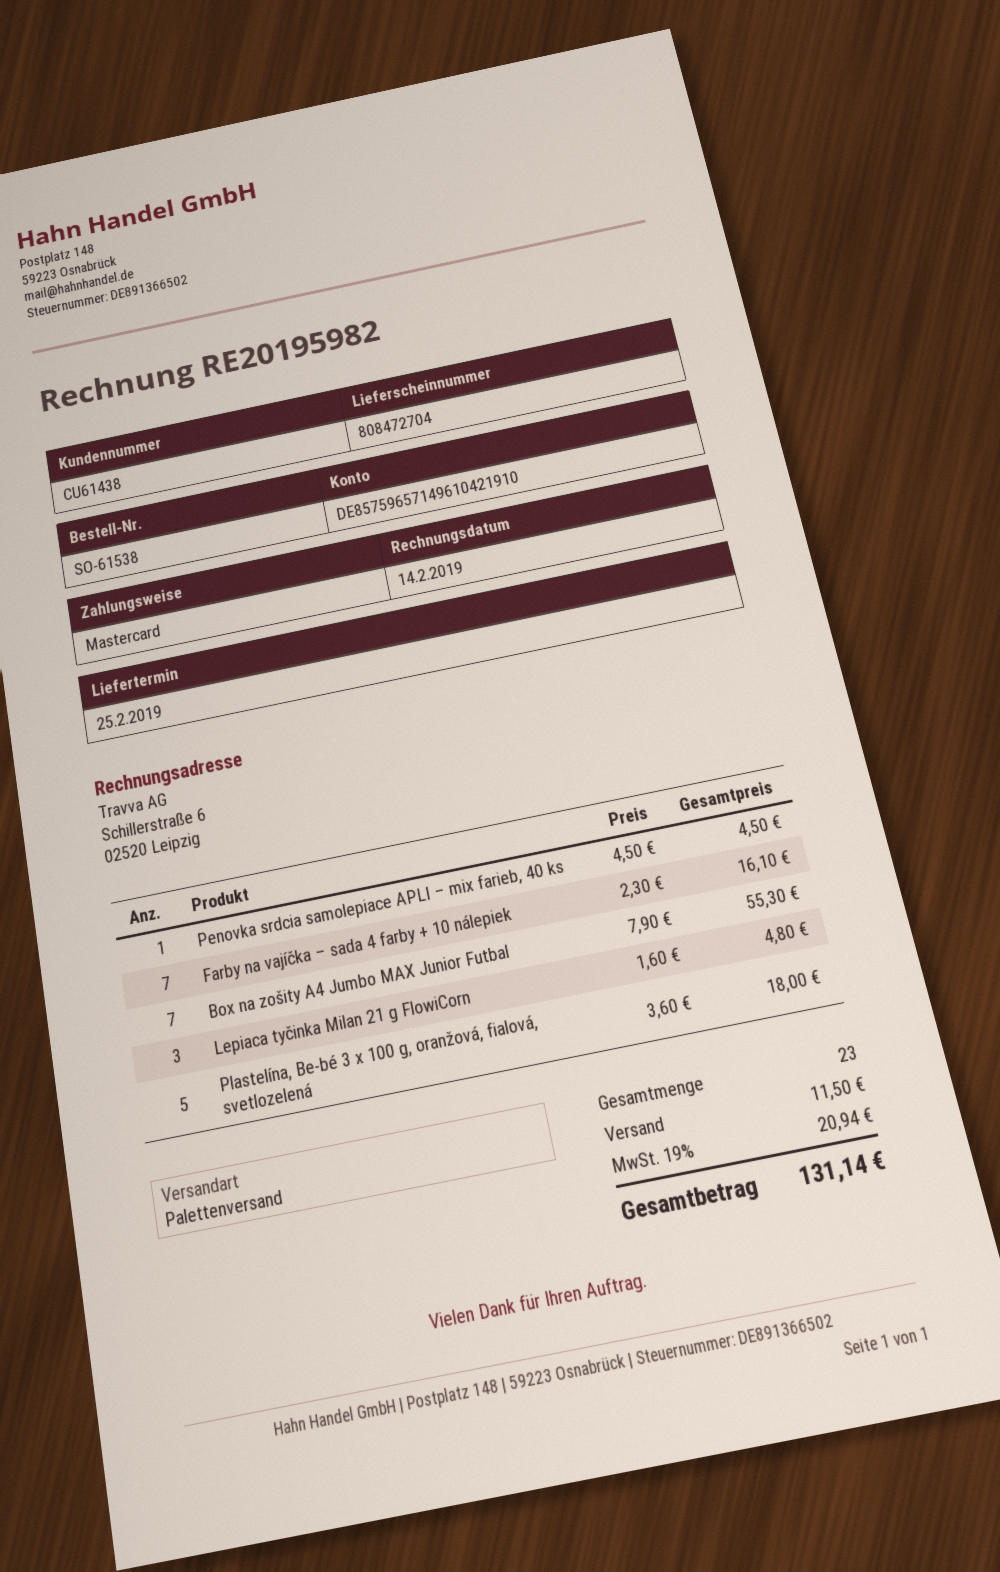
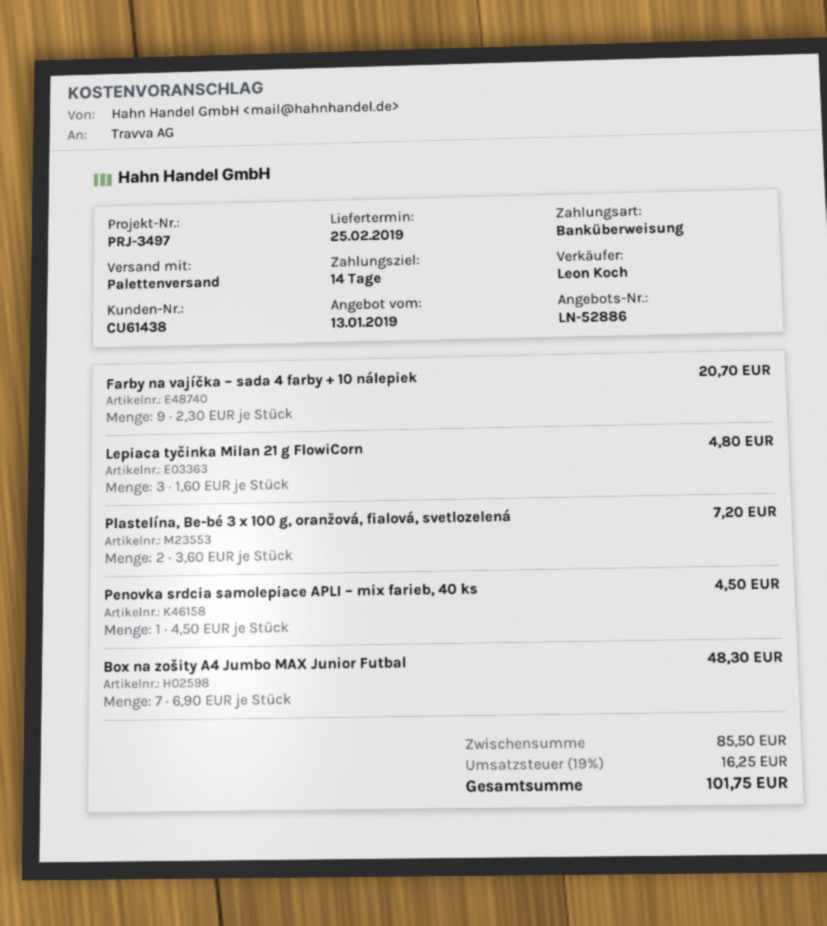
payment method: Mastercard -> bank transfer
Farby na vajíčka – sada 4 farby + 10 nálepiek: 7 x 2.30 = 16.10 -> 9 x 2.30 = 20.70
Box na zošity A4 Jumbo MAX Junior Futbal: 7 x 7.90 = 55.30 -> 7 x 6.90 = 48.30
Plastelína, Be-bé 3 x 100 g, oranžová, fialová, svetlozelená: 5 x 3.60 = 18.00 -> 2 x 3.60 = 7.20
shipping: 11.50 -> none
tax: 19% = 20.94 -> 19% = 16.25
total: 131.14 -> 101.75

